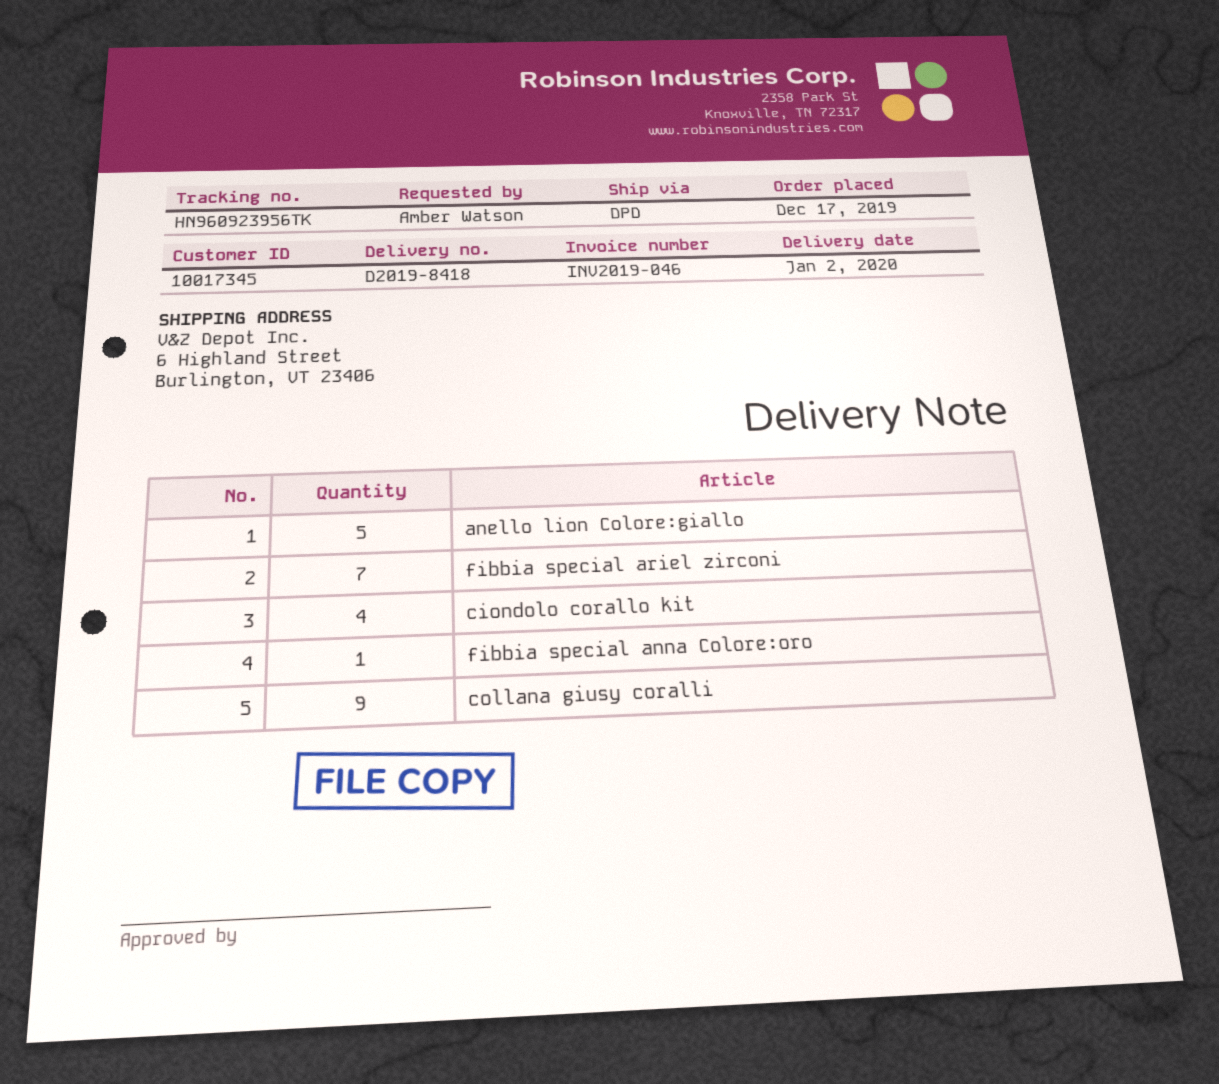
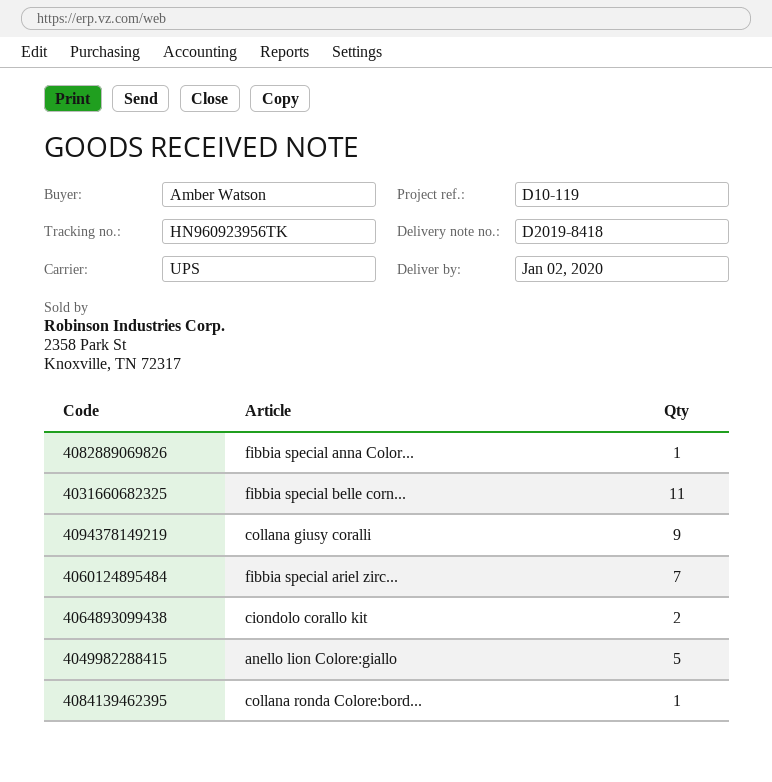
shipping method: DPD -> UPS
ciondolo corallo kit: 4 -> 2
fibbia special belle corn...: none -> 11
collana ronda Colore:bord...: none -> 1

